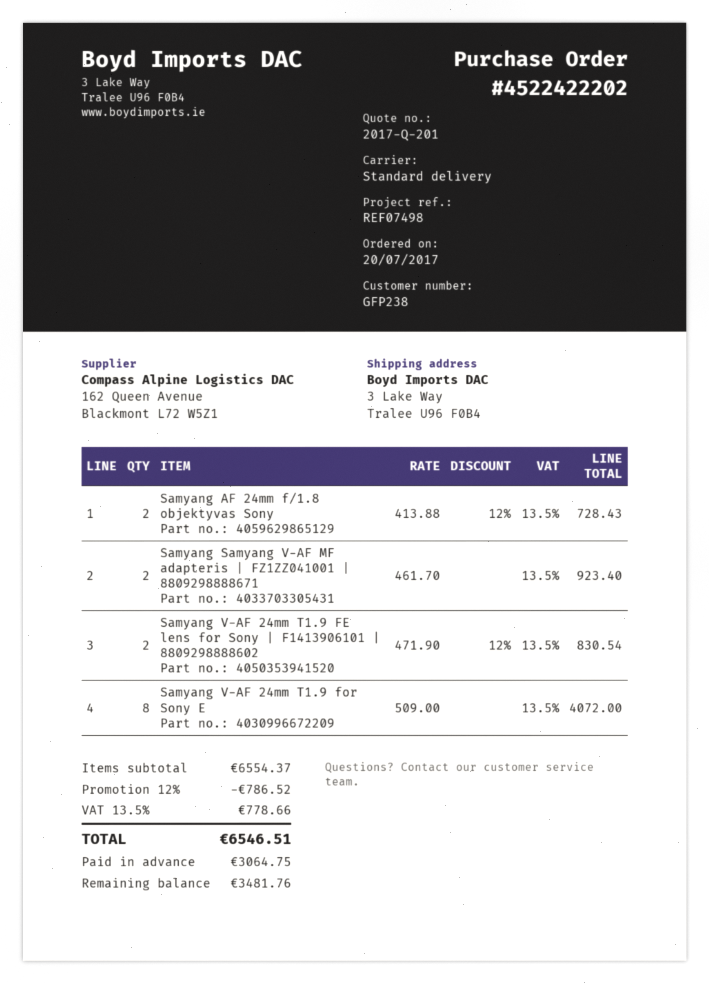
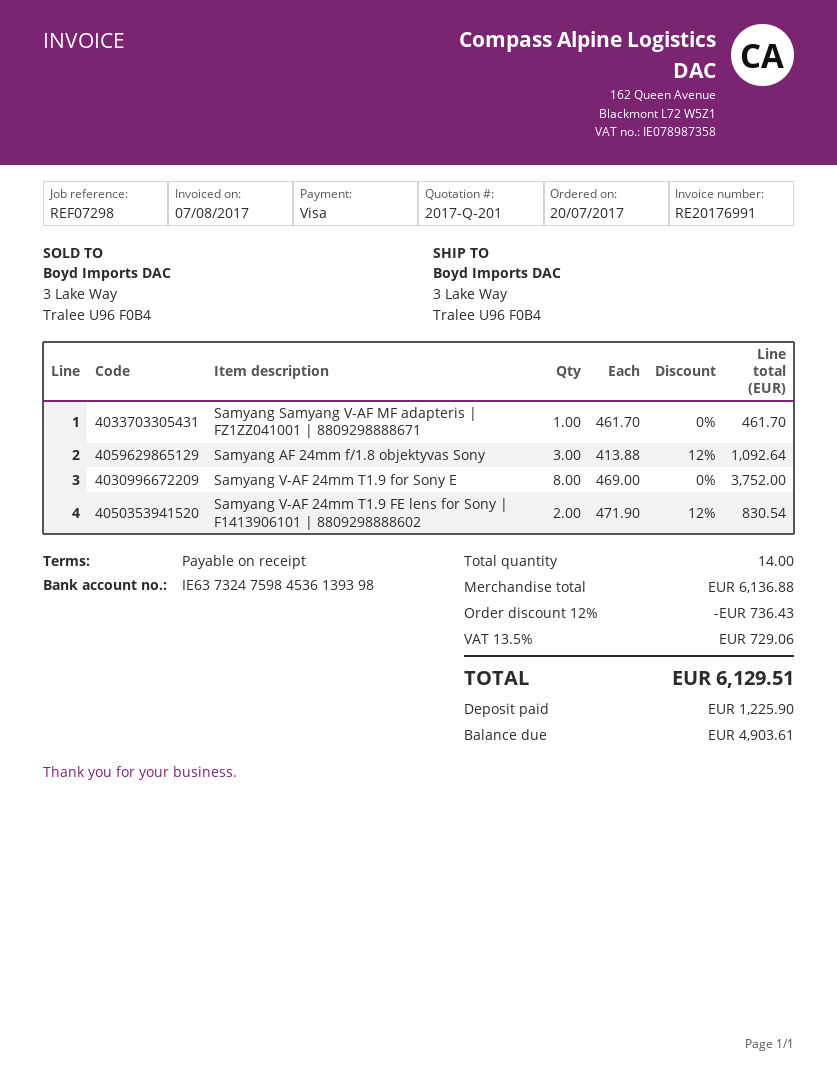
reference: REF07498 -> REF07298
Samyang AF 24mm f/1.8 objektyvas Sony: 2 x 413.88 - 12% = 728.43 -> 3 x 413.88 - 12% = 1092.64
Samyang Samyang V-AF MF adapteris | FZ1ZZ041001 | 8809298888671: 2 x 461.70 = 923.40 -> 1 x 461.70 = 461.70
Samyang V-AF 24mm T1.9 for Sony E: 8 x 509.00 = 4072.00 -> 8 x 469.00 = 3752.00
subtotal: 6554.37 -> 6136.88
discount: 12% = 786.52 -> 12% = 736.43
tax: 13.5% = 778.66 -> 13.5% = 729.06
total: 6546.51 -> 6129.51
deposit: 3064.75 -> 1225.90
balance: 3481.76 -> 4903.61

